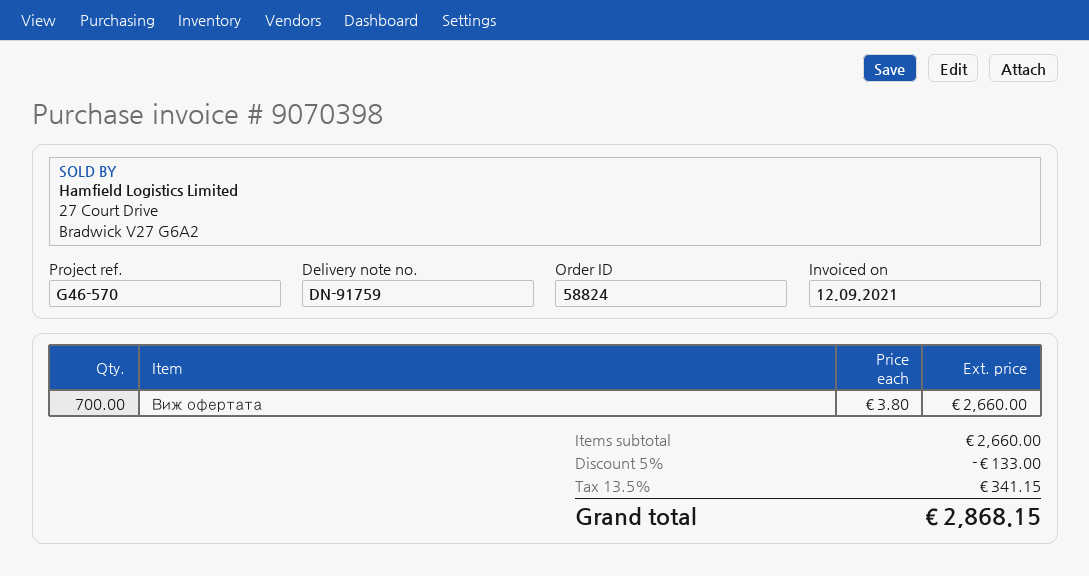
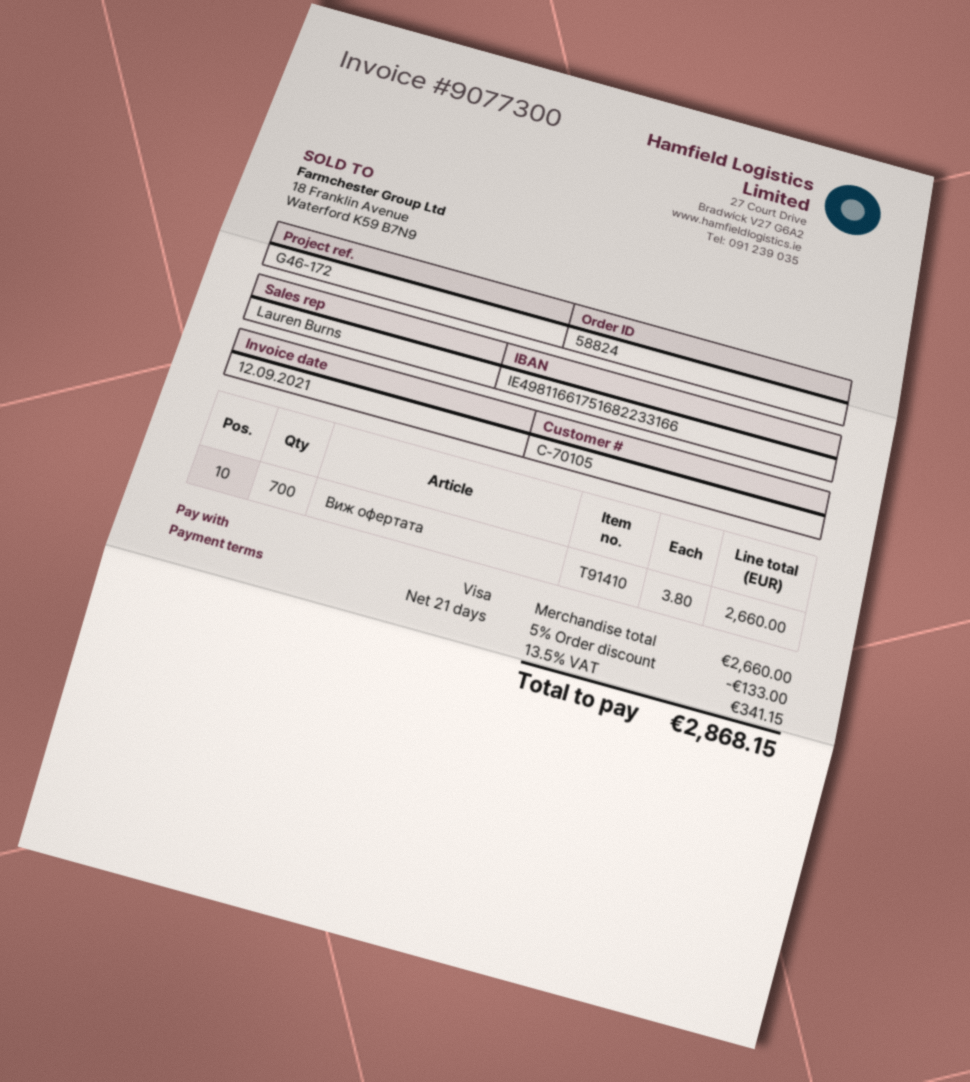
invoice number: 9070398 -> 9077300
reference: G46-570 -> G46-172

